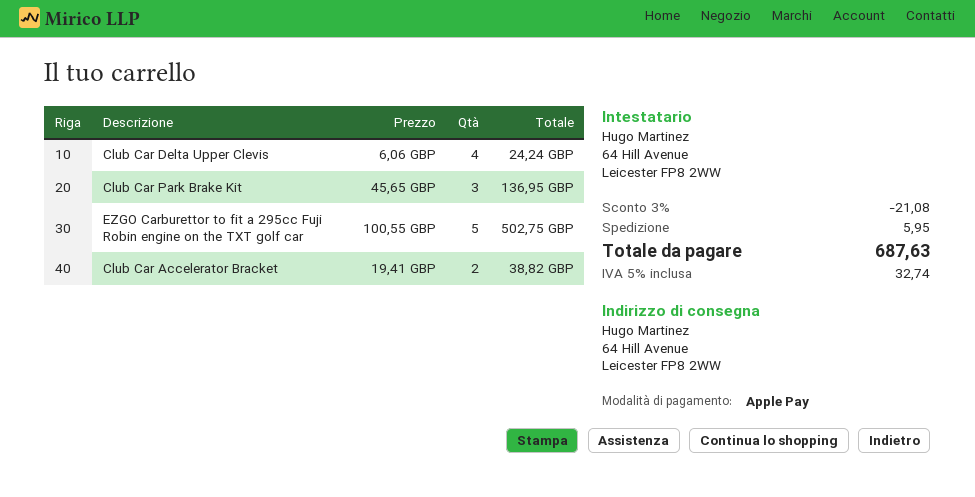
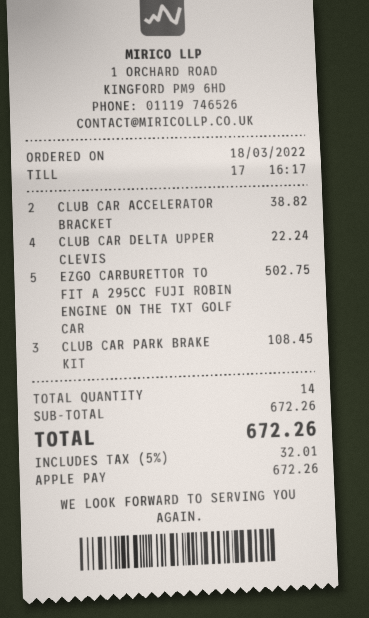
Club Car Delta Upper Clevis: 4 for 24.24 -> 4 for 22.24
Club Car Park Brake Kit: 3 for 136.95 -> 3 for 108.45
discount: 3% = 21.08 -> none
shipping: 5.95 -> none
tax: 5% = 32.74 -> 5% = 32.01
total: 687.63 -> 672.26

